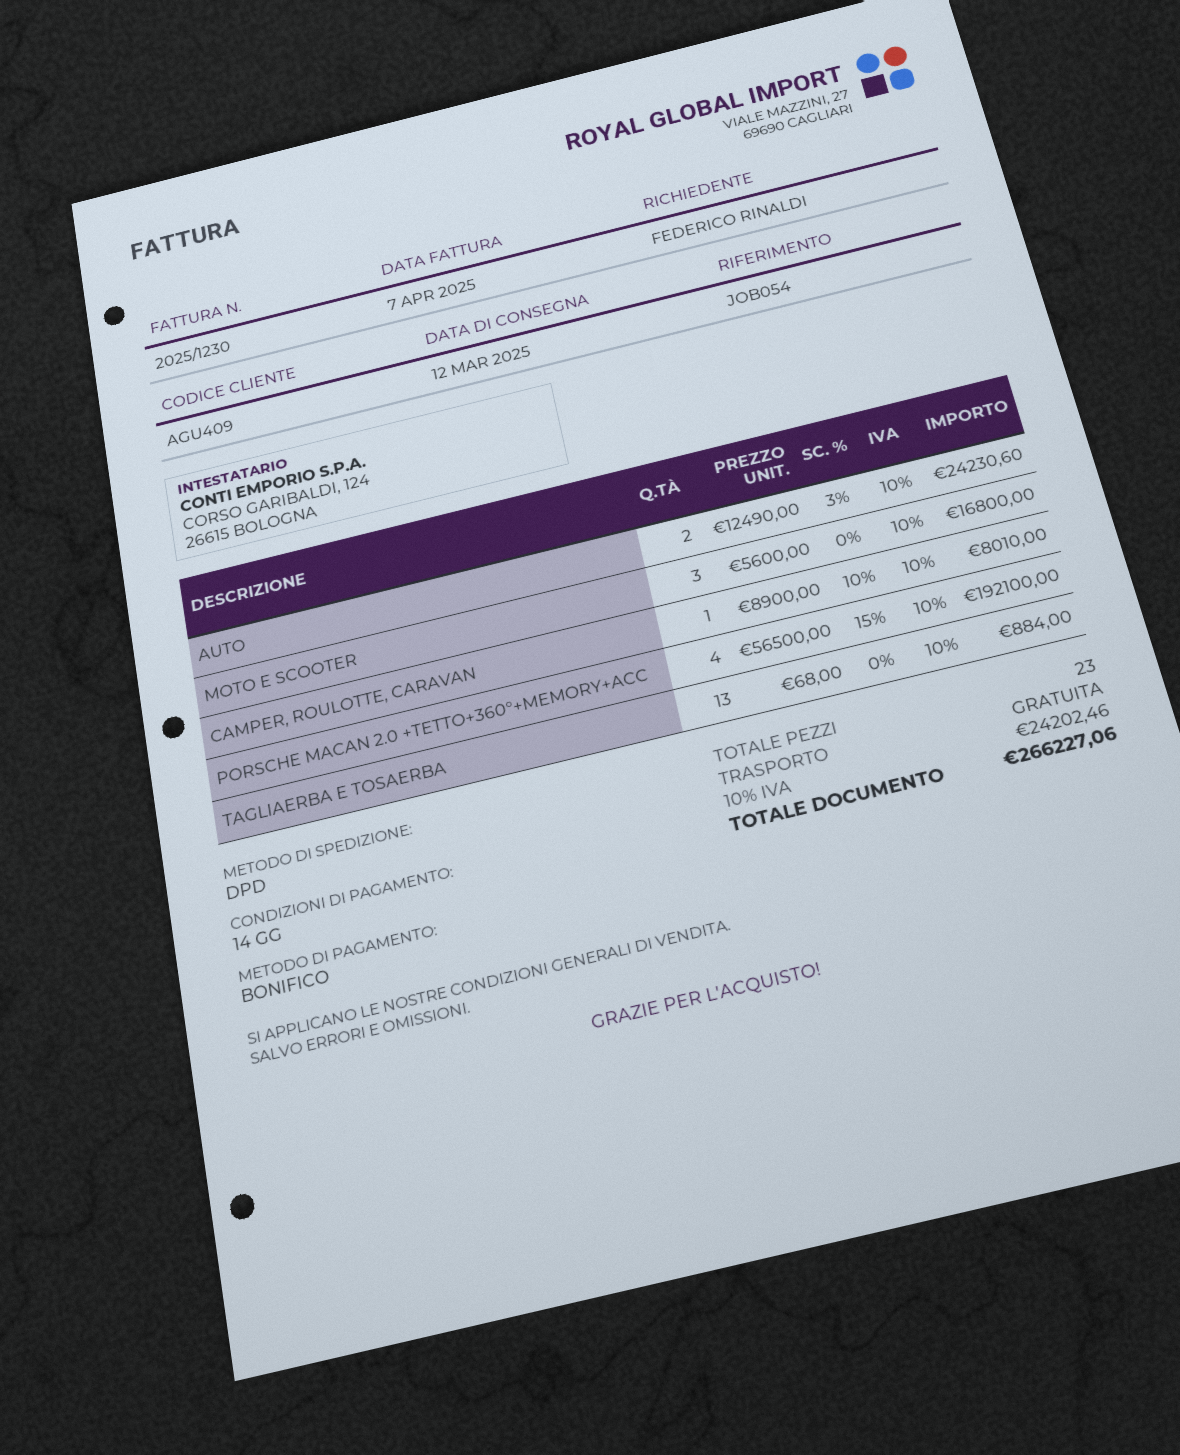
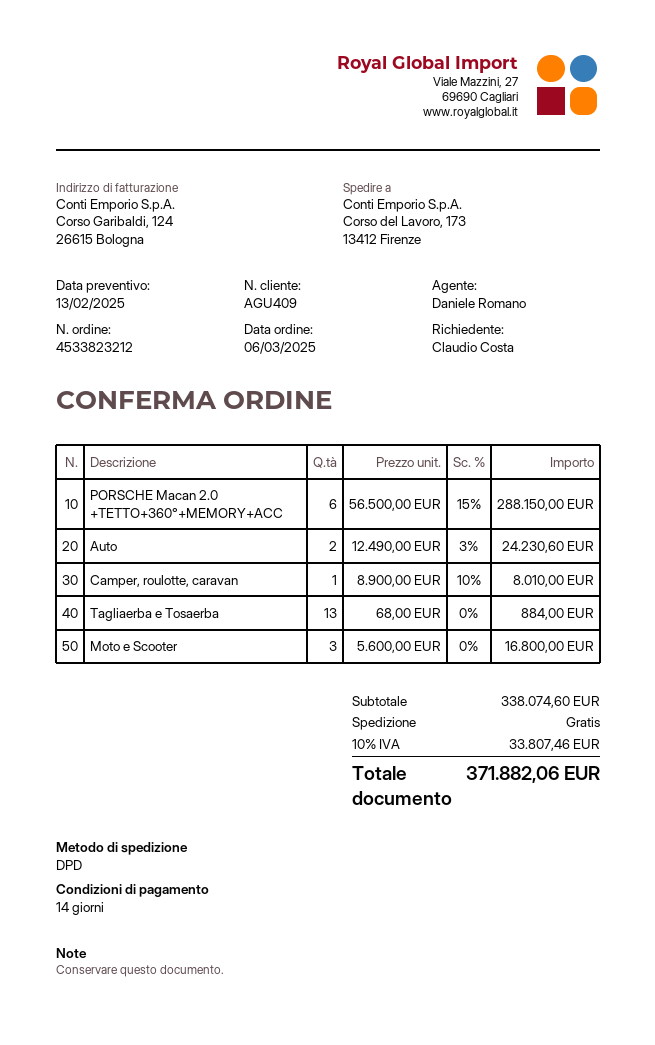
ordered by: FEDERICO RINALDI -> Claudio Costa
PORSCHE MACAN 2.0 +TETTO+360°+MEMORY+ACC: 4 x 56500.00 - 15% = 192100.00 -> 6 x 56500.00 - 15% = 288150.00
tax: 10% = 24202.46 -> 10% = 33807.46
total: 266227.06 -> 371882.06

